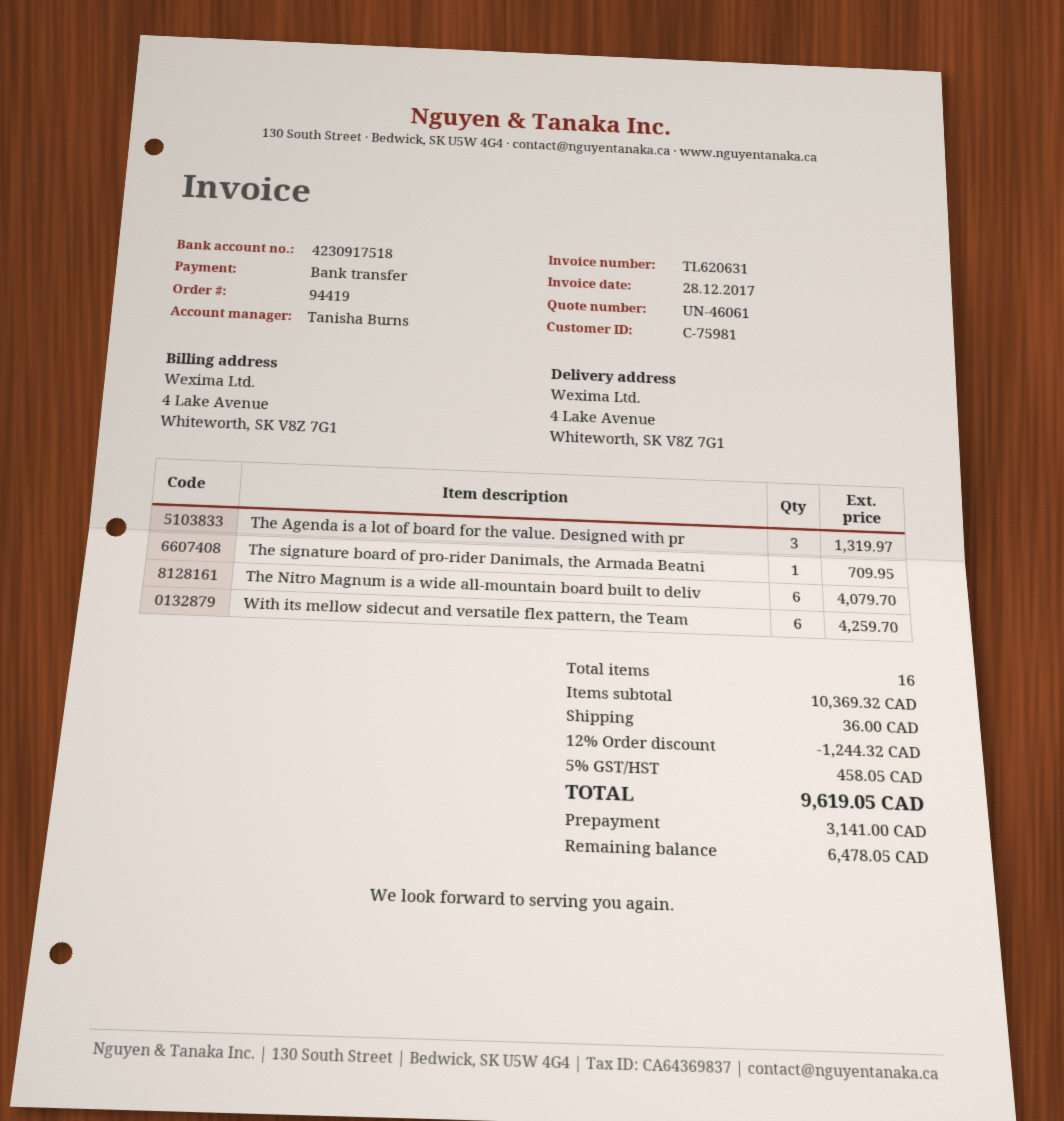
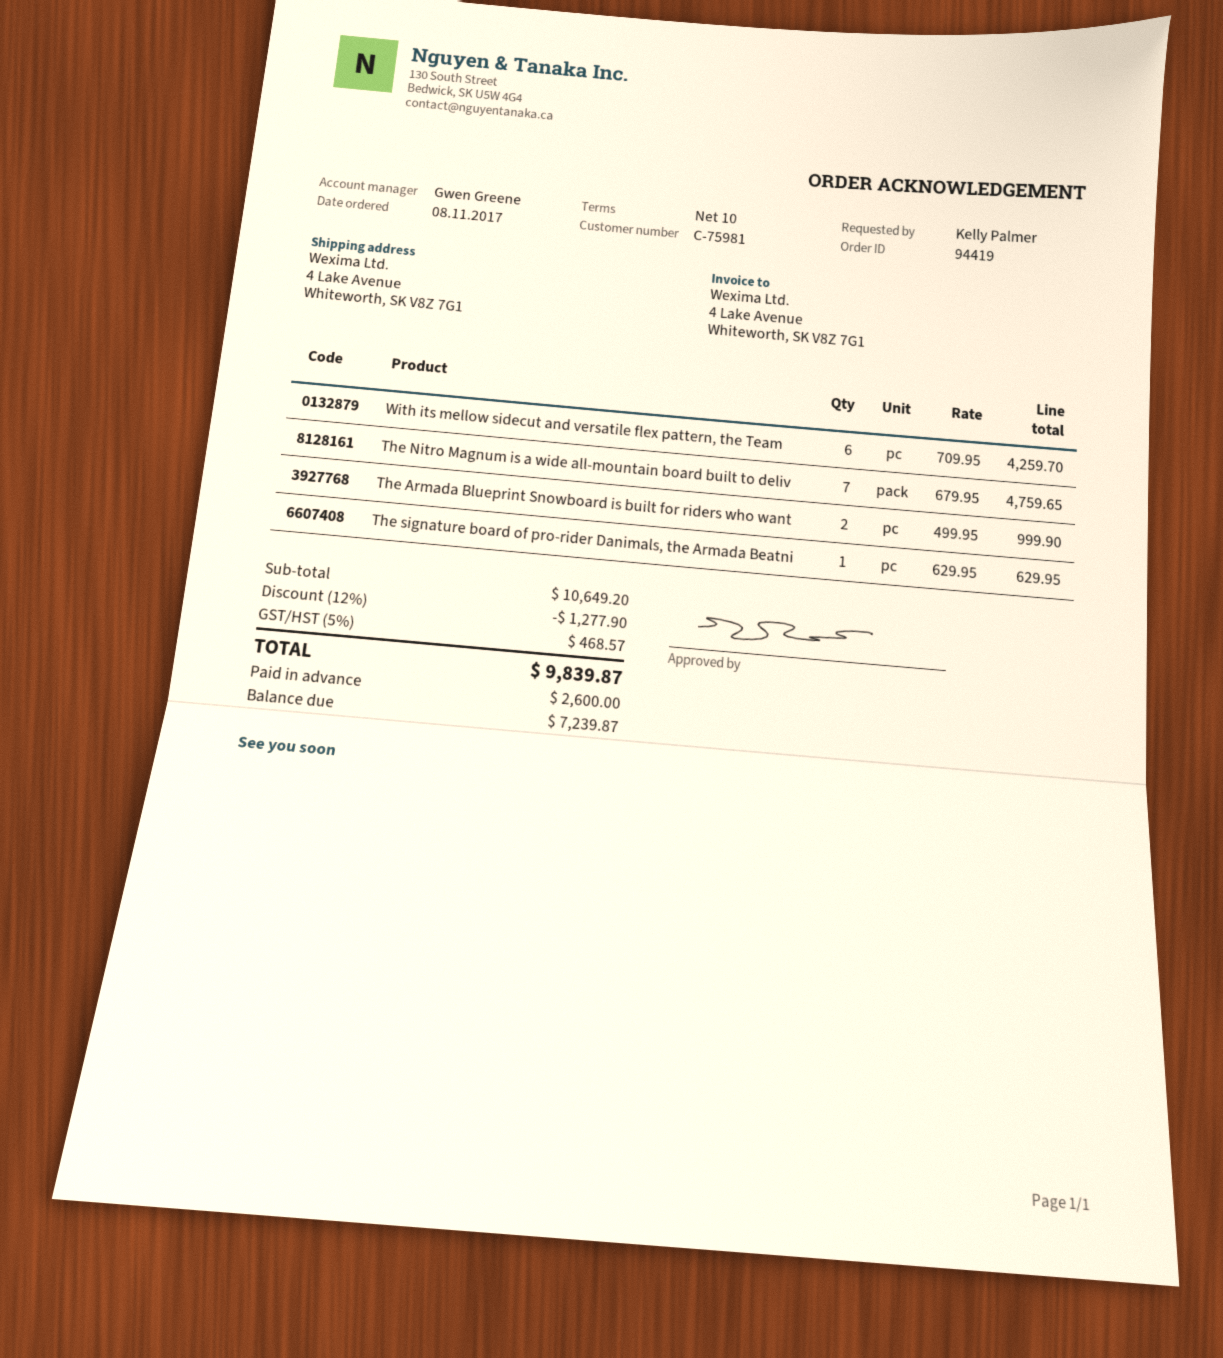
sales rep: Tanisha Burns -> Gwen Greene
The Agenda is a lot of board for the value. Designed with pr: 3 for 1319.97 -> none
The signature board of pro-rider Danimals, the Armada Beatni: 1 for 709.95 -> 1 for 629.95
The Nitro Magnum is a wide all-mountain board built to deliv: 6 for 4079.70 -> 7 for 4759.65
The Armada Blueprint Snowboard is built for riders who want: none -> 2 for 999.90
subtotal: 10369.32 -> 10649.20
discount: 12% = 1244.32 -> 12% = 1277.90
shipping: 36.00 -> none
tax: 5% = 458.05 -> 5% = 468.57
total: 9619.05 -> 9839.87
deposit: 3141.00 -> 2600.00
balance: 6478.05 -> 7239.87

